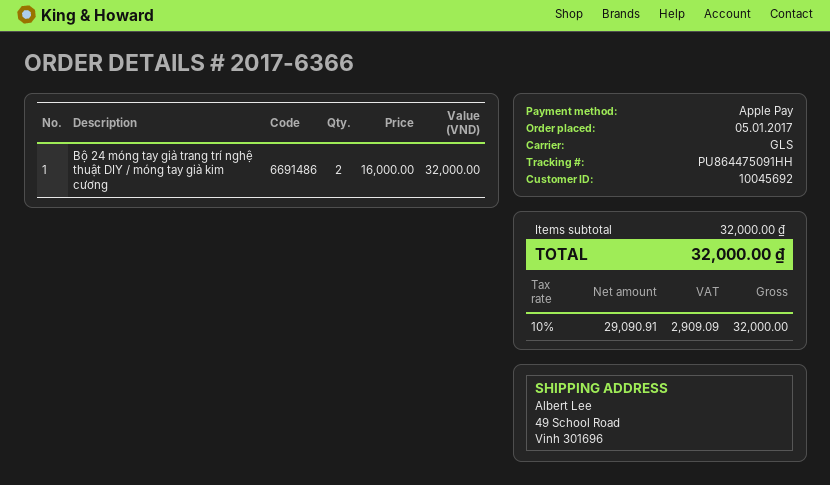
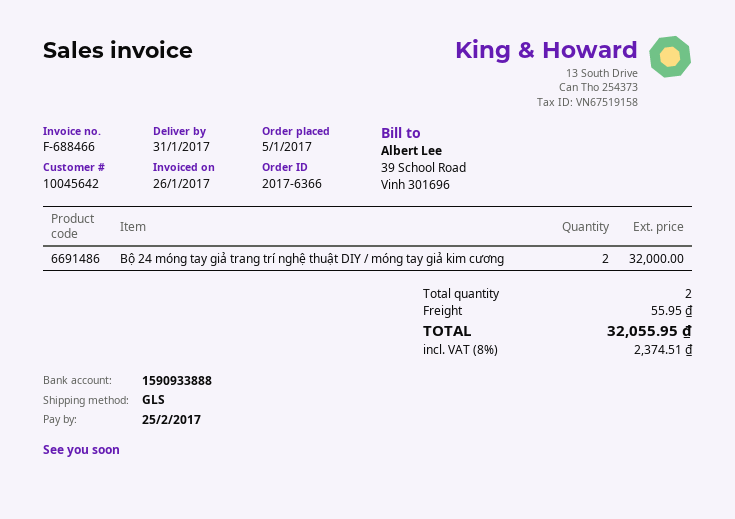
customer number: 10045692 -> 10045642
shipping: none -> 55.95
tax: 10% = 2909.09 -> 8% = 2374.51
total: 32000.00 -> 32055.95

